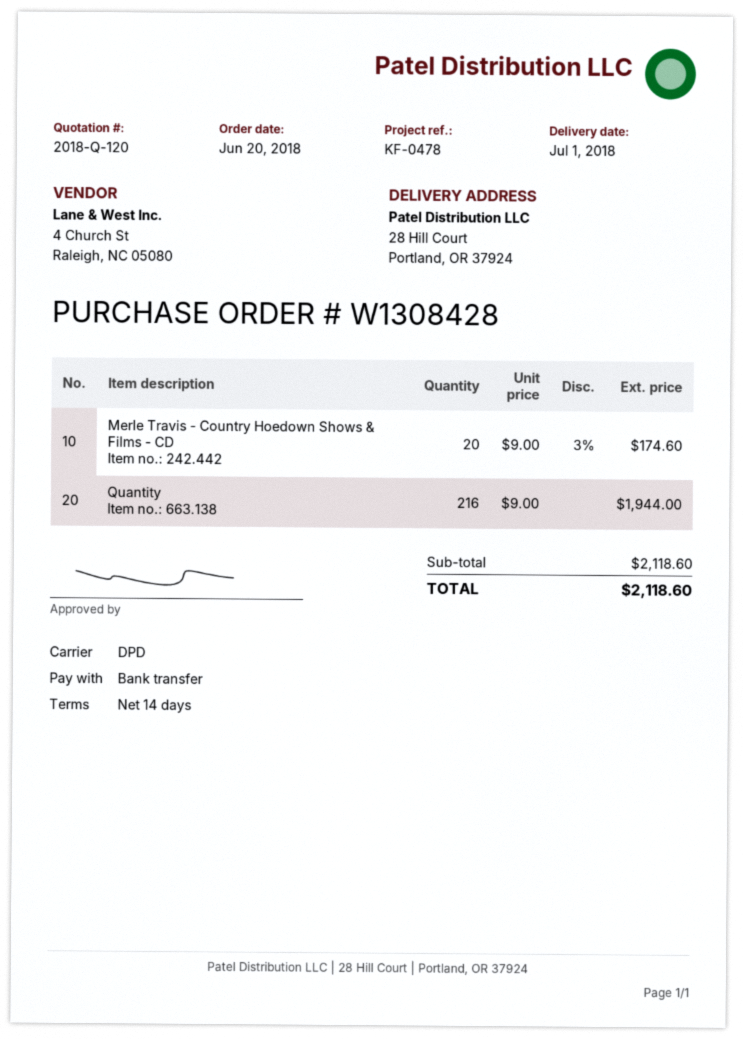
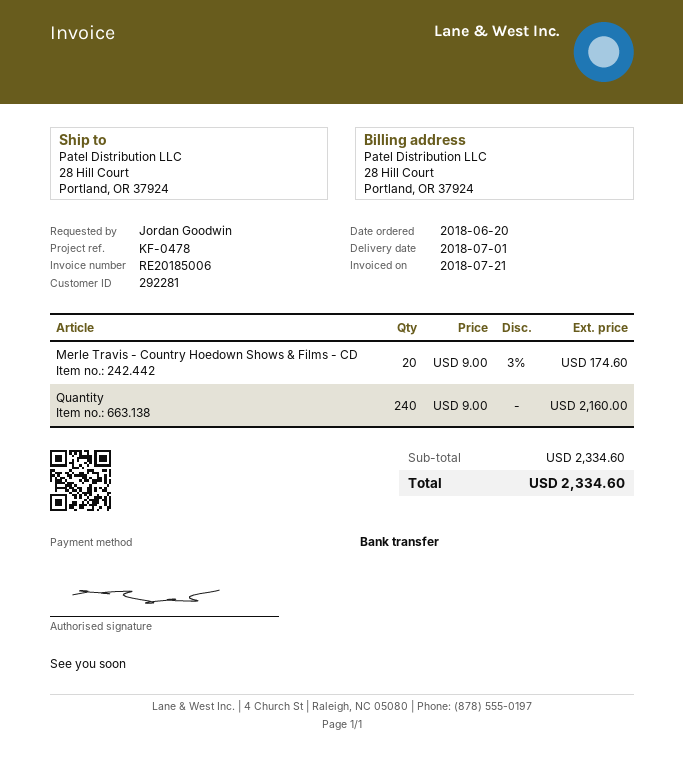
Quantity: 216 x 9.00 = 1944.00 -> 240 x 9.00 = 2160.00
subtotal: 2118.60 -> 2334.60
total: 2118.60 -> 2334.60

